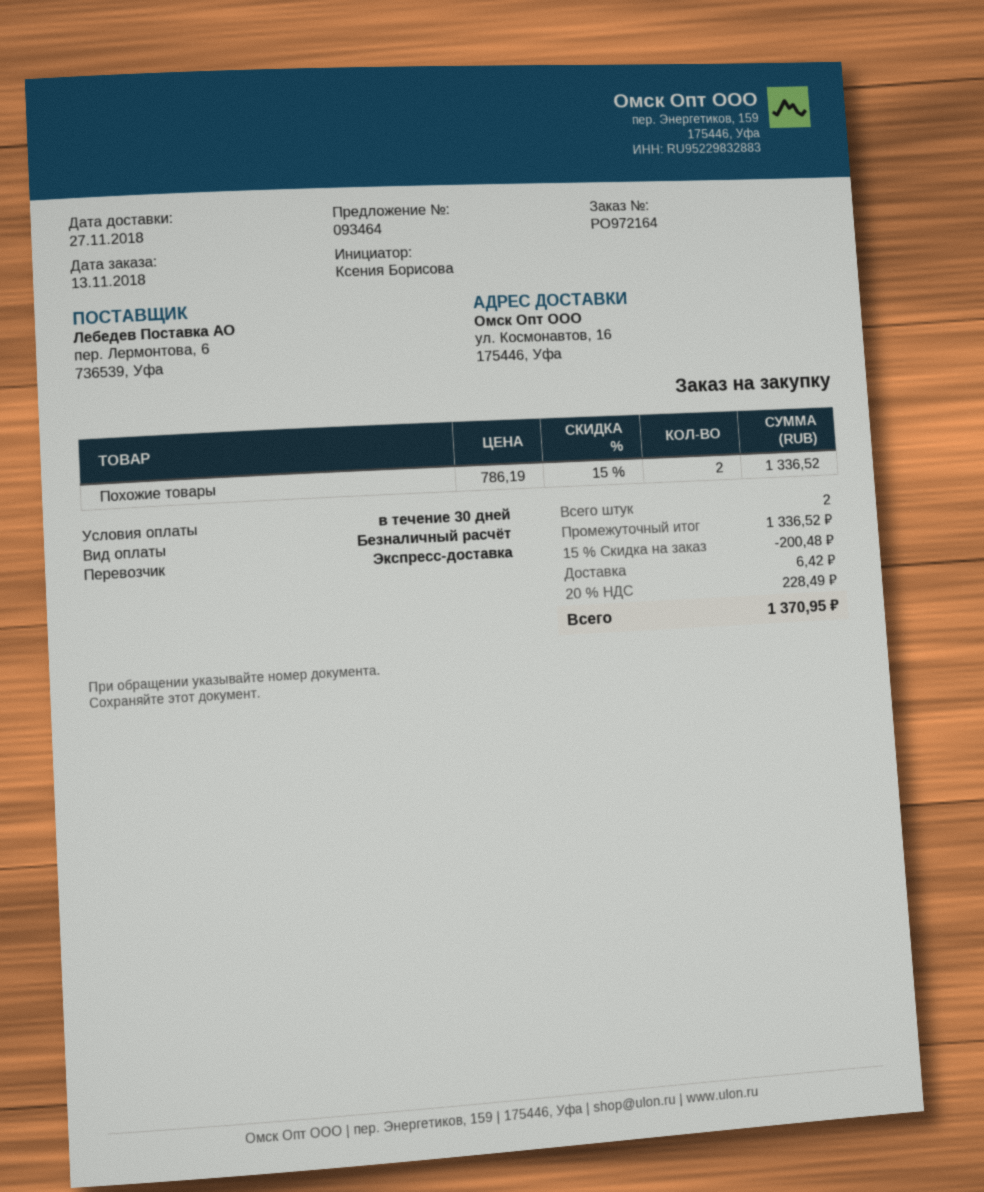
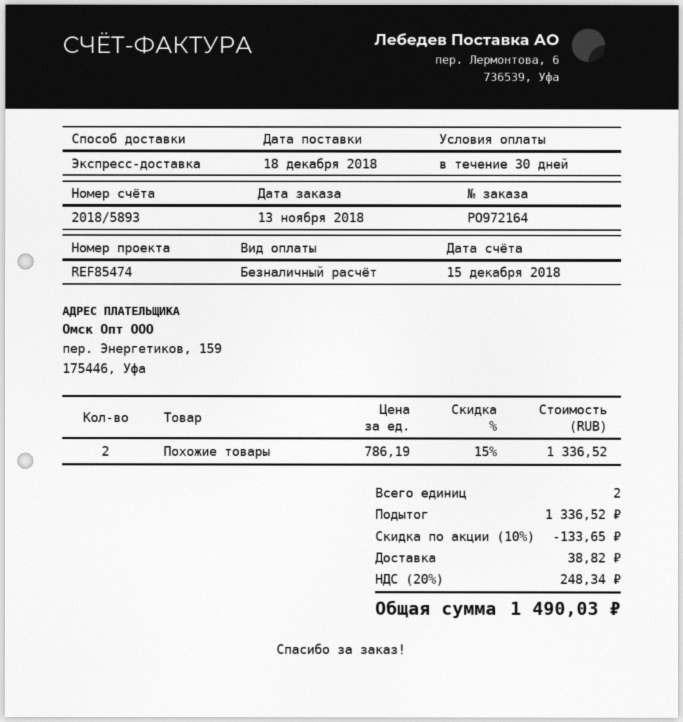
delivery date: 2018-11-27 -> 2018-12-18
discount: 15% = 200.48 -> 10% = 133.65
shipping: 6.42 -> 38.82
tax: 20% = 228.49 -> 20% = 248.34
total: 1370.95 -> 1490.03

